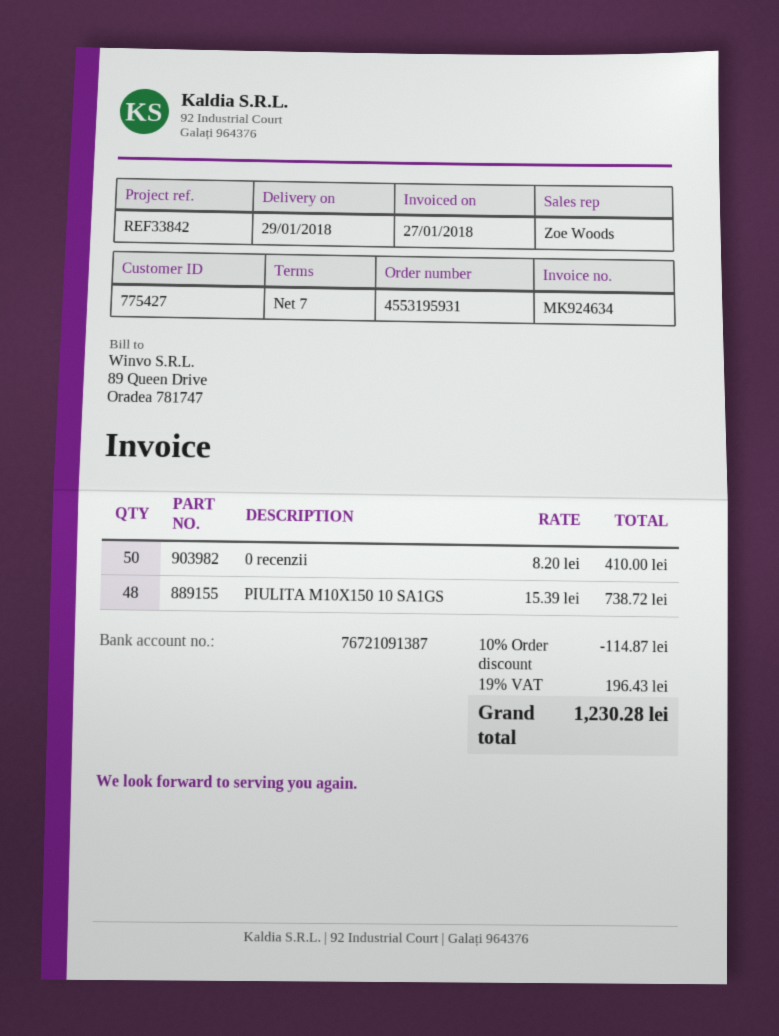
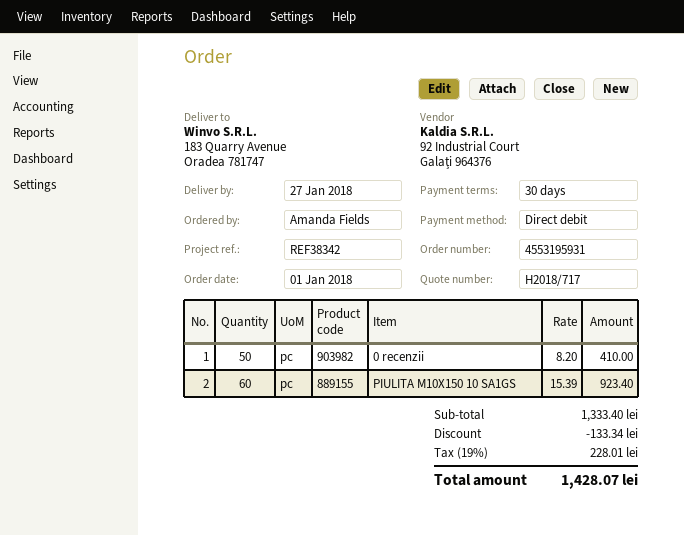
delivery date: 2018-01-29 -> 2018-01-27
payment terms: 7 days -> 30 days
reference: REF33842 -> REF38342
PIULITA M10X150 10 SA1GS: 48 x 15.39 = 738.72 -> 60 x 15.39 = 923.40
discount: 114.87 -> 133.34
tax: 19% = 196.43 -> 19% = 228.01
total: 1230.28 -> 1428.07

